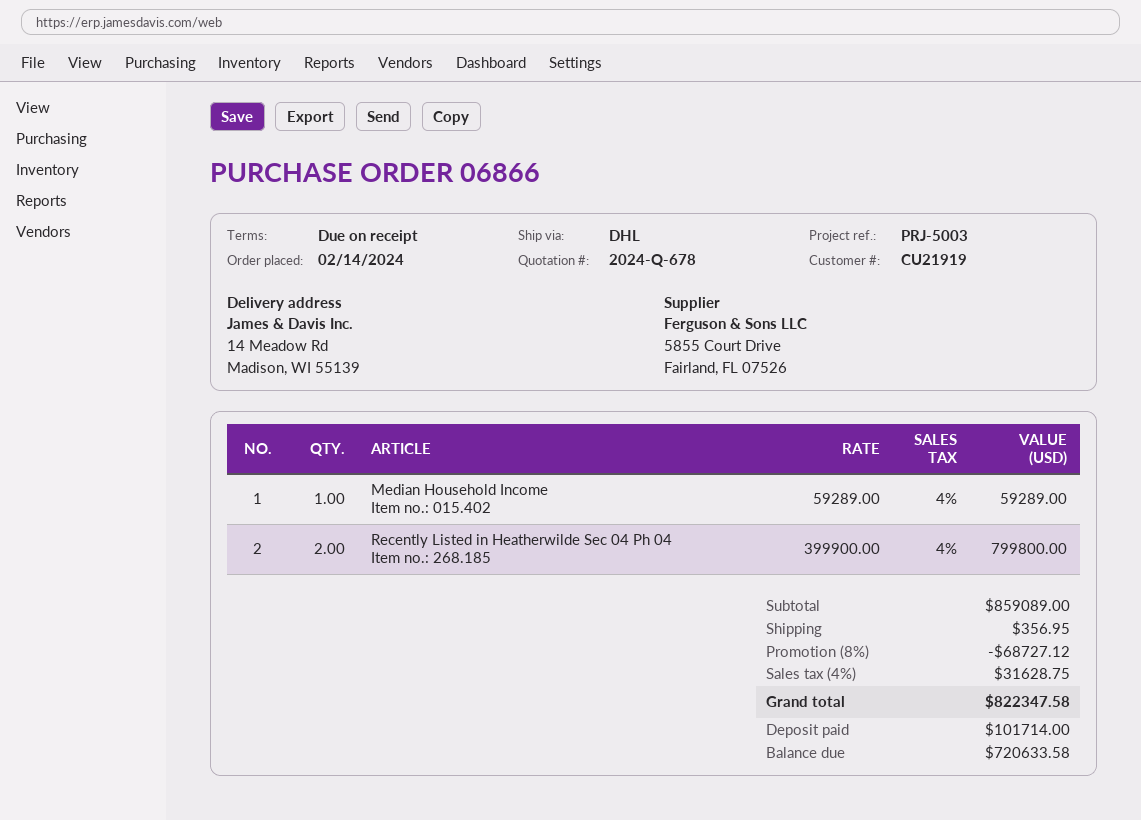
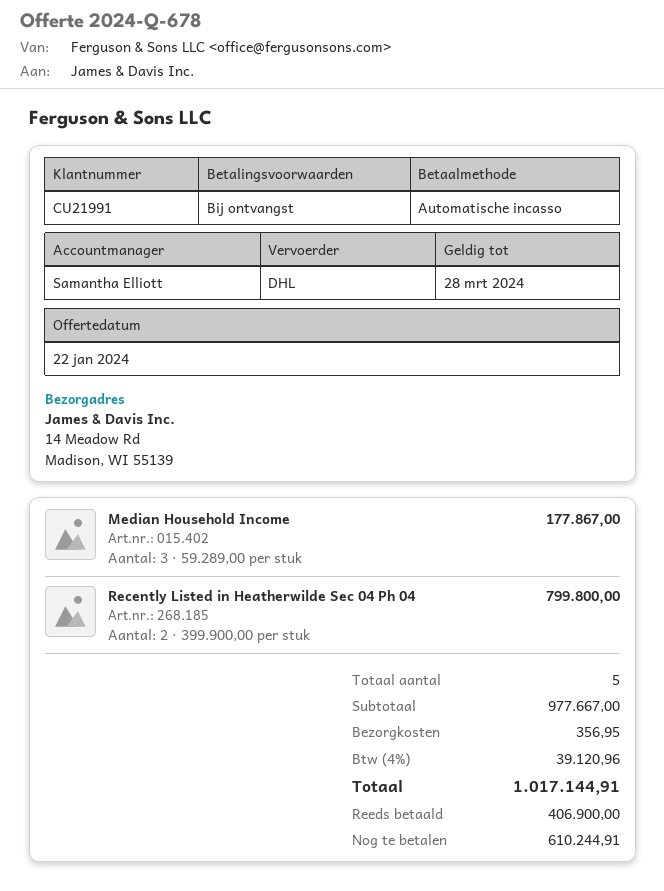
customer number: CU21919 -> CU21991
Median Household Income: 1 x 59289.00 = 59289.00 -> 3 x 59289.00 = 177867.00
subtotal: 859089.00 -> 977667.00
discount: 8% = 68727.12 -> none
tax: 4% = 31628.75 -> 4% = 39120.96
total: 822347.58 -> 1017144.91
deposit: 101714.00 -> 406900.00
balance: 720633.58 -> 610244.91

